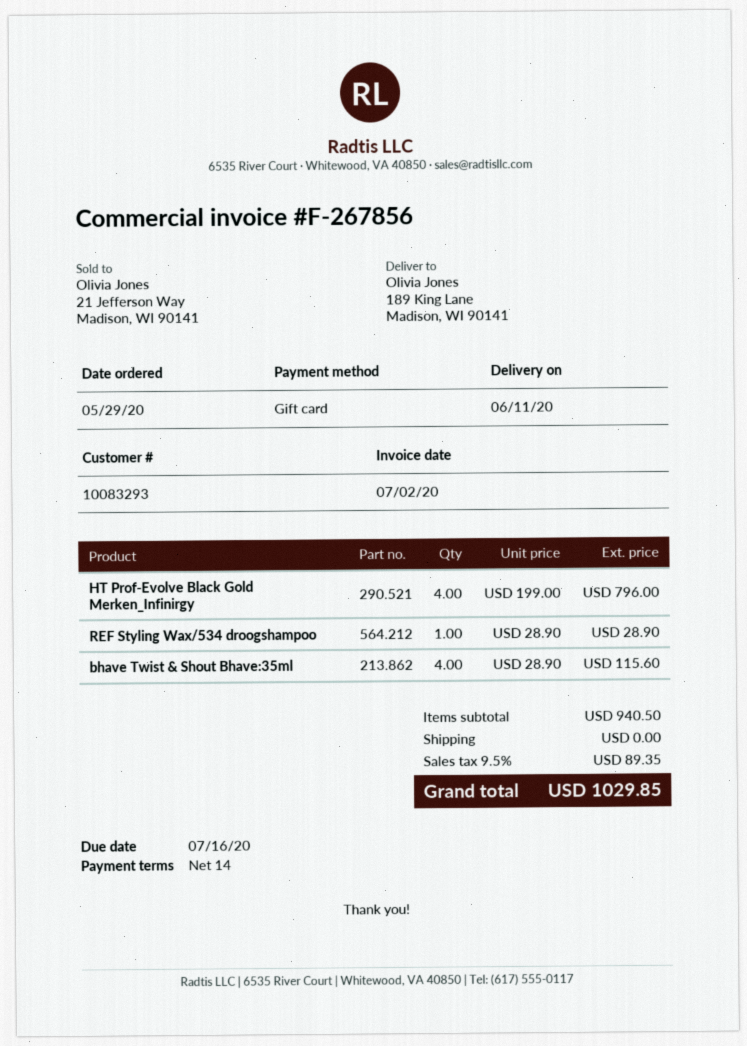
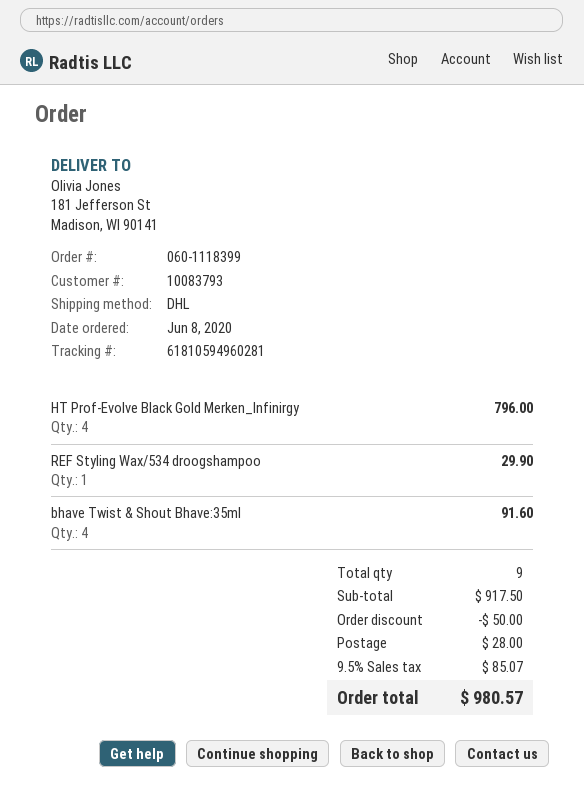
order date: 2020-05-29 -> 2020-06-08
customer number: 10083293 -> 10083793
ship to: 189 King Lane, Madison, WI 90141 -> 181 Jefferson St, Madison, WI 90141
REF Styling Wax/534 droogshampoo: 1 for 28.90 -> 1 for 29.90
bhave Twist & Shout Bhave:35ml: 4 for 115.60 -> 4 for 91.60
subtotal: 940.50 -> 917.50
discount: none -> 50.00
shipping: 0.00 -> 28.00
tax: 9.5% = 89.35 -> 9.5% = 85.07
total: 1029.85 -> 980.57

